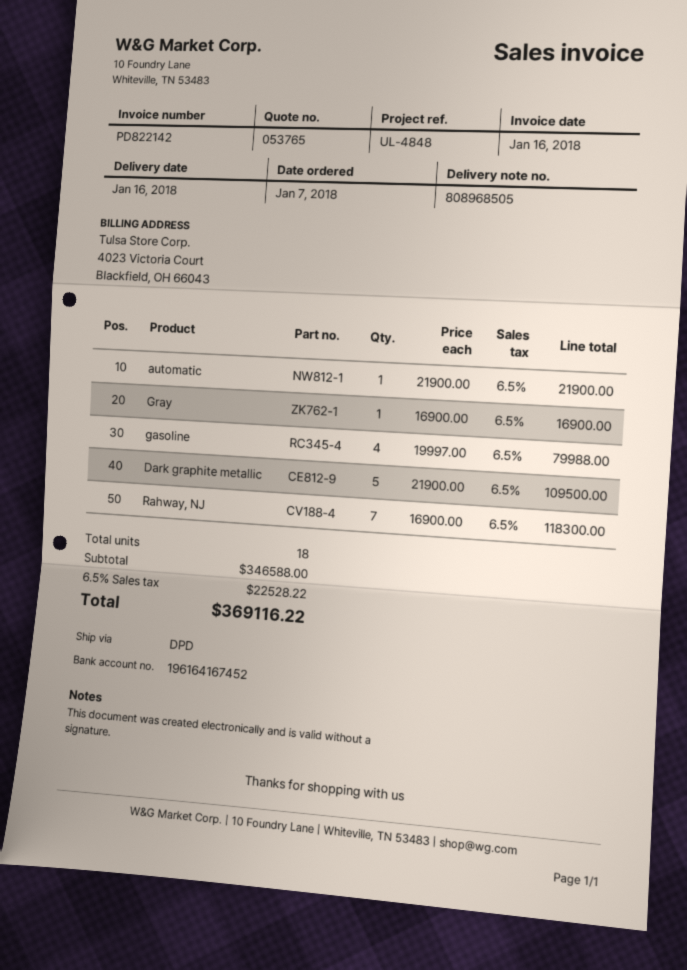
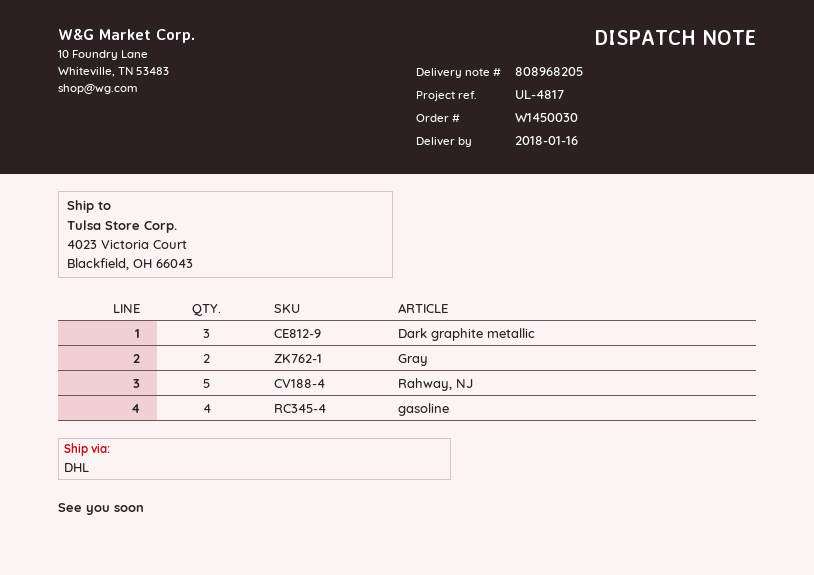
delivery note number: 808968505 -> 808968205
reference: UL-4848 -> UL-4817
shipping method: DPD -> DHL
automatic: 1 -> none
Gray: 1 -> 2
Dark graphite metallic: 5 -> 3
Rahway, NJ: 7 -> 5

